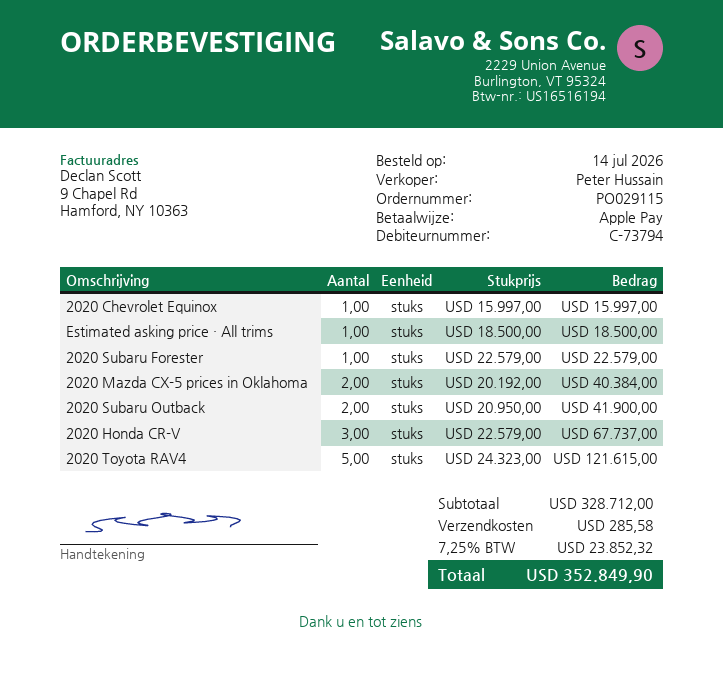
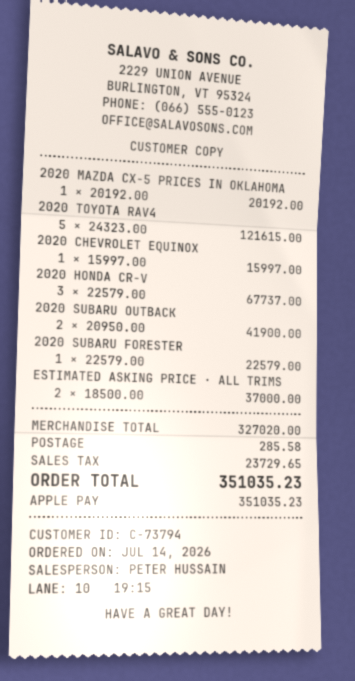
Estimated asking price · All trims: 1 x 18500.00 = 18500.00 -> 2 x 18500.00 = 37000.00
2020 Mazda CX-5 prices in Oklahoma: 2 x 20192.00 = 40384.00 -> 1 x 20192.00 = 20192.00
subtotal: 328712.00 -> 327020.00
tax: 23852.32 -> 23729.65
total: 352849.90 -> 351035.23

